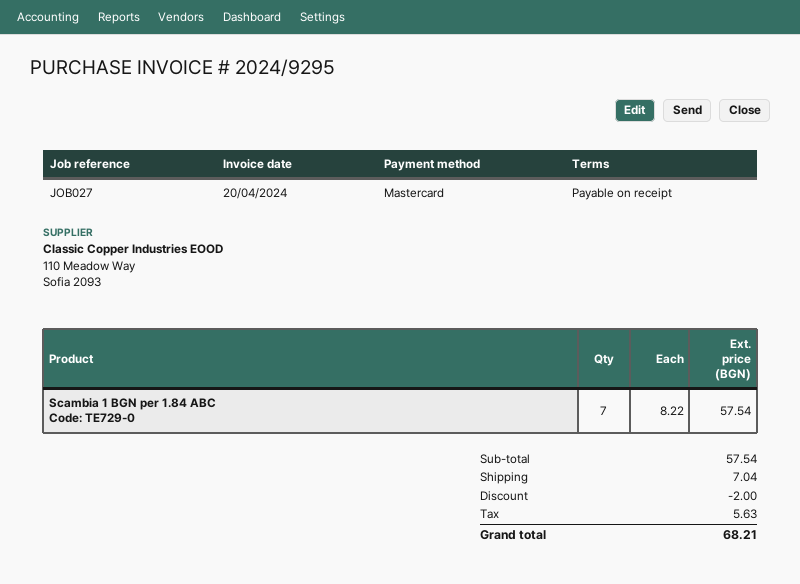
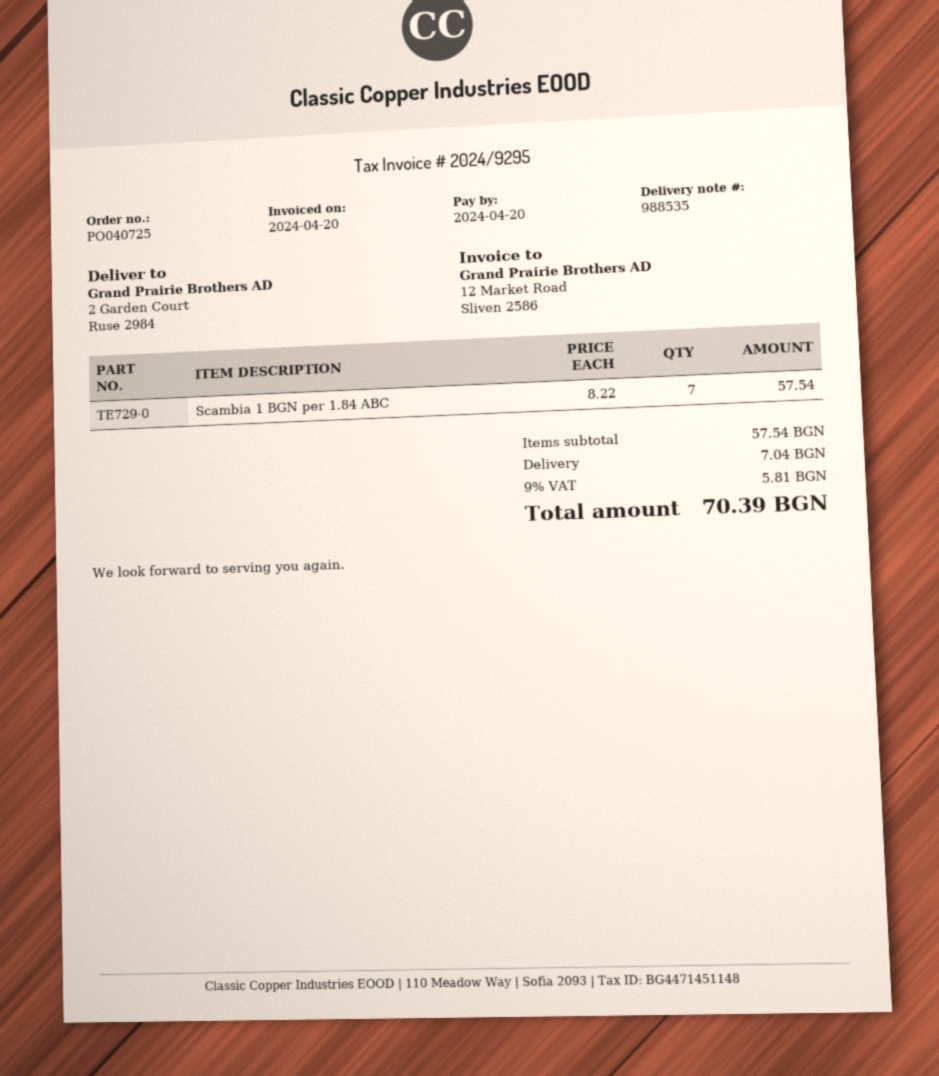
discount: 2.00 -> none
tax: 5.63 -> 5.81
total: 68.21 -> 70.39

